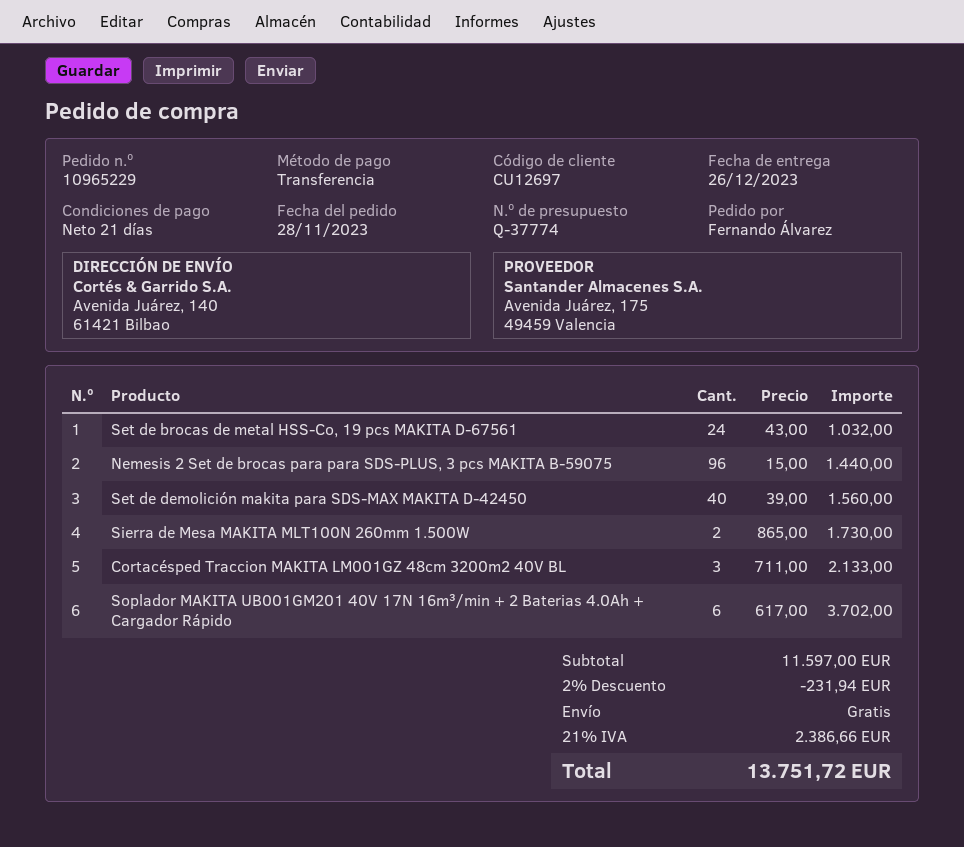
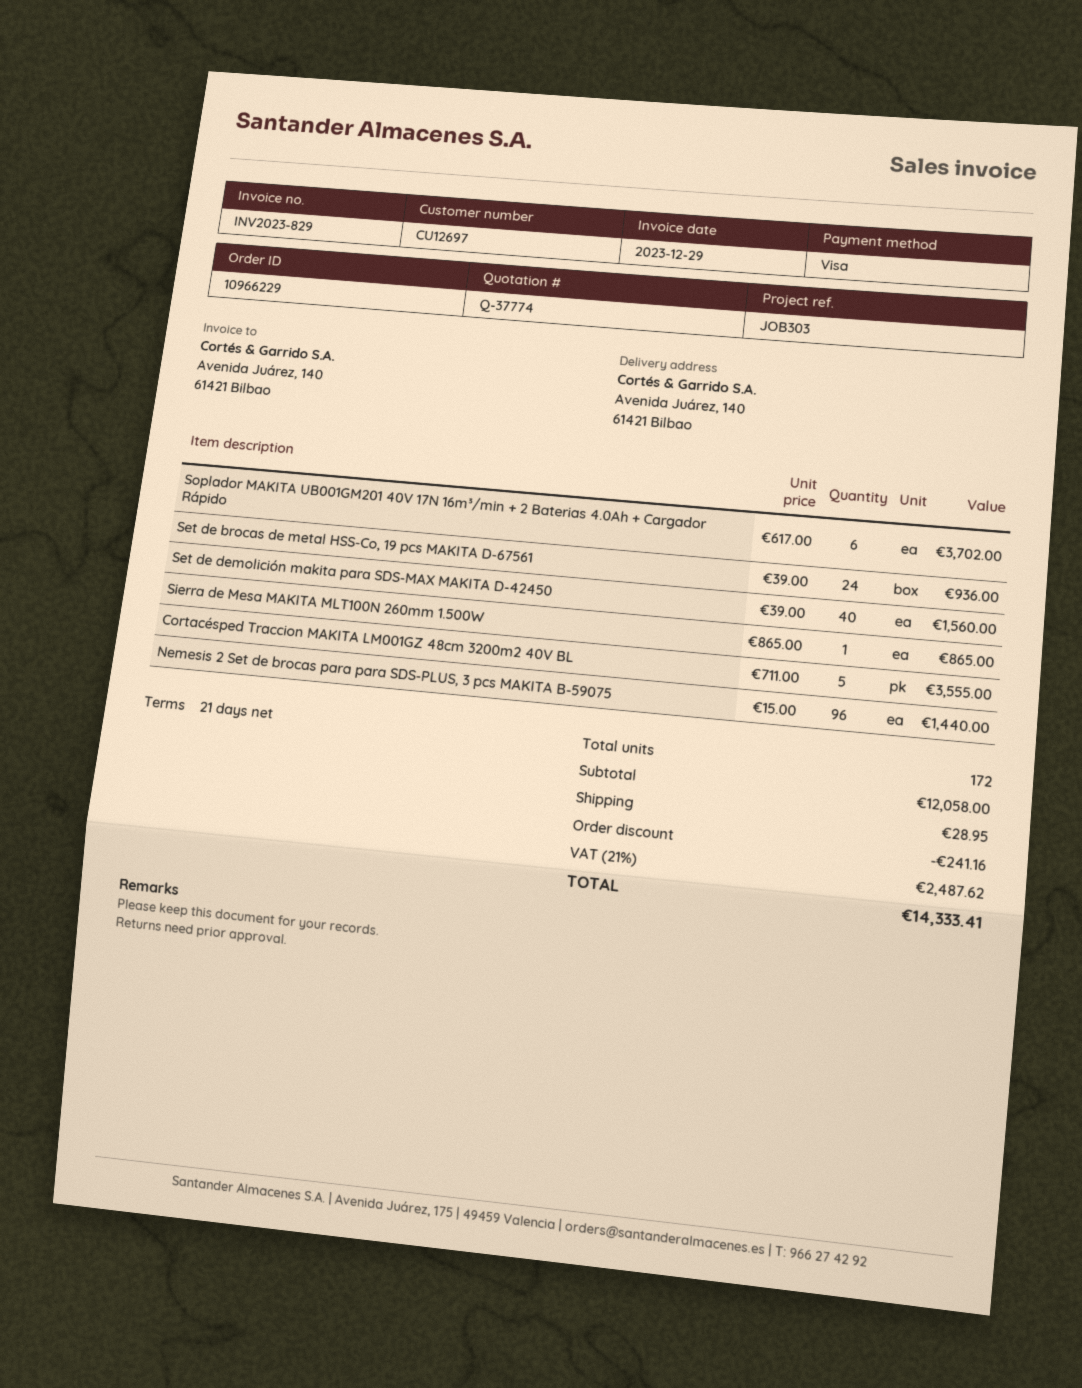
order number: 10965229 -> 10966229
payment method: bank transfer -> Visa
Set de brocas de metal HSS-Co, 19 pcs MAKITA D-67561: 24 x 43.00 = 1032.00 -> 24 x 39.00 = 936.00
Sierra de Mesa MAKITA MLT100N 260mm 1.500W: 2 x 865.00 = 1730.00 -> 1 x 865.00 = 865.00
Cortacésped Traccion MAKITA LM001GZ 48cm 3200m2 40V BL: 3 x 711.00 = 2133.00 -> 5 x 711.00 = 3555.00
subtotal: 11597.00 -> 12058.00
discount: 231.94 -> 241.16
shipping: 0.00 -> 28.95
tax: 21% = 2386.66 -> 21% = 2487.62
total: 13751.72 -> 14333.41

